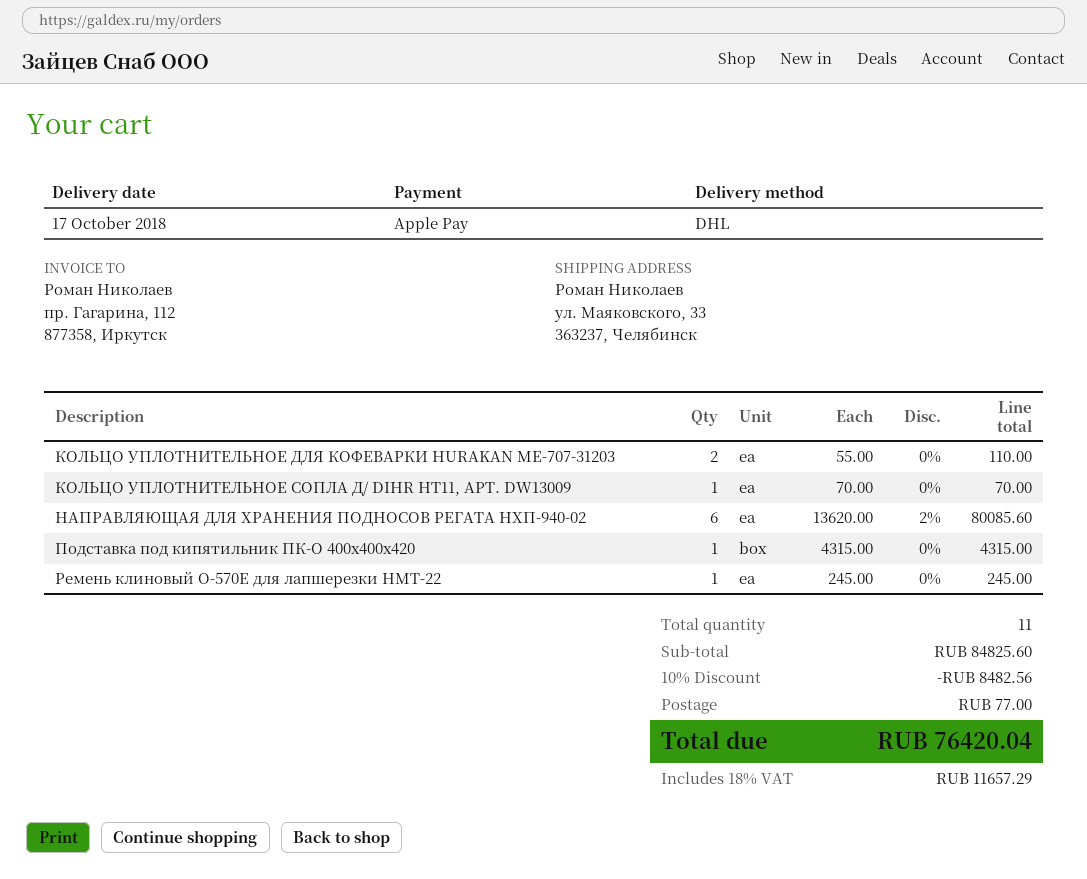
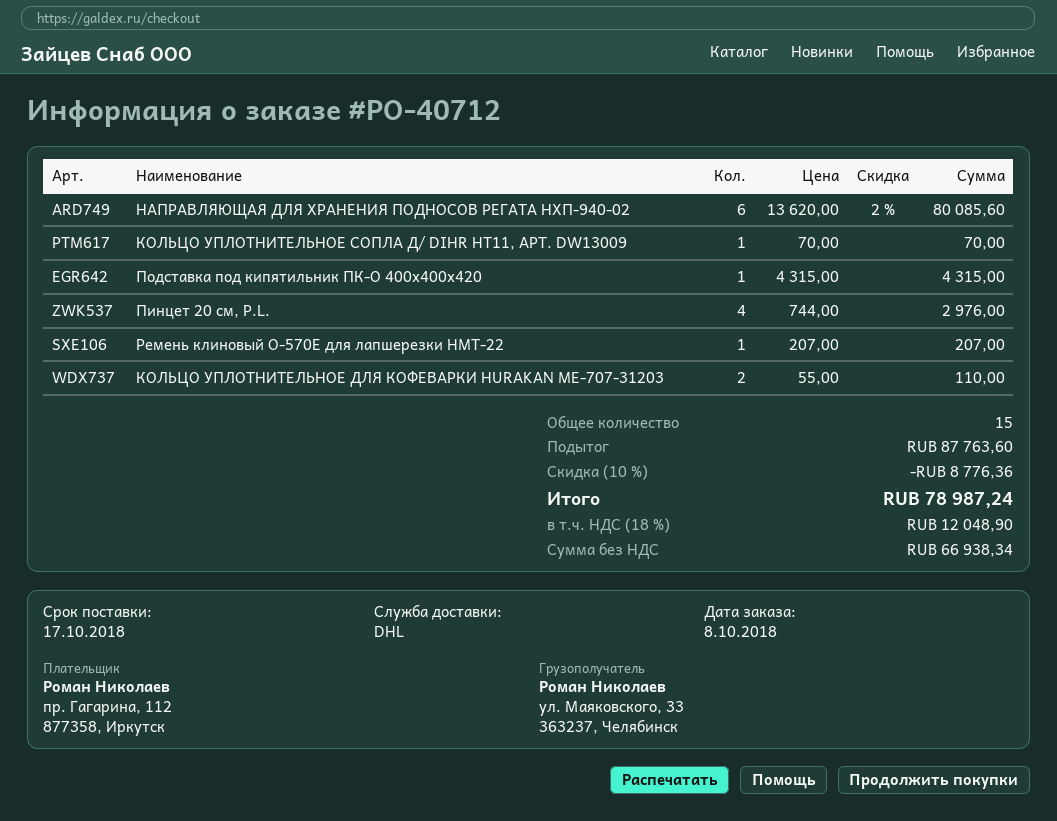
Ремень клиновый O-570E для лапшерезки HMT-22: 1 x 245.00 = 245.00 -> 1 x 207.00 = 207.00
Пинцет 20 см, P.L.: none -> 4 x 744.00 = 2976.00
total quantity: 11 -> 15
subtotal: 84825.60 -> 87763.60
discount: 10% = 8482.56 -> 10% = 8776.36
shipping: 77.00 -> none
tax: 18% = 11657.29 -> 18% = 12048.90
total: 76420.04 -> 78987.24

